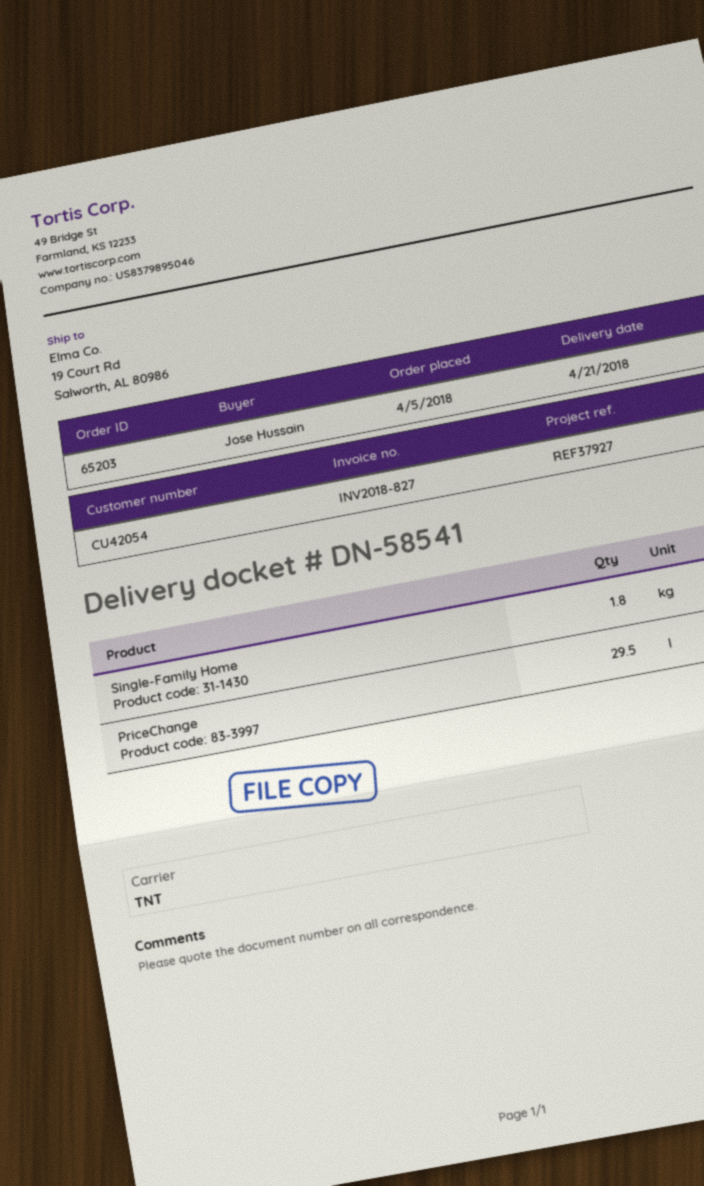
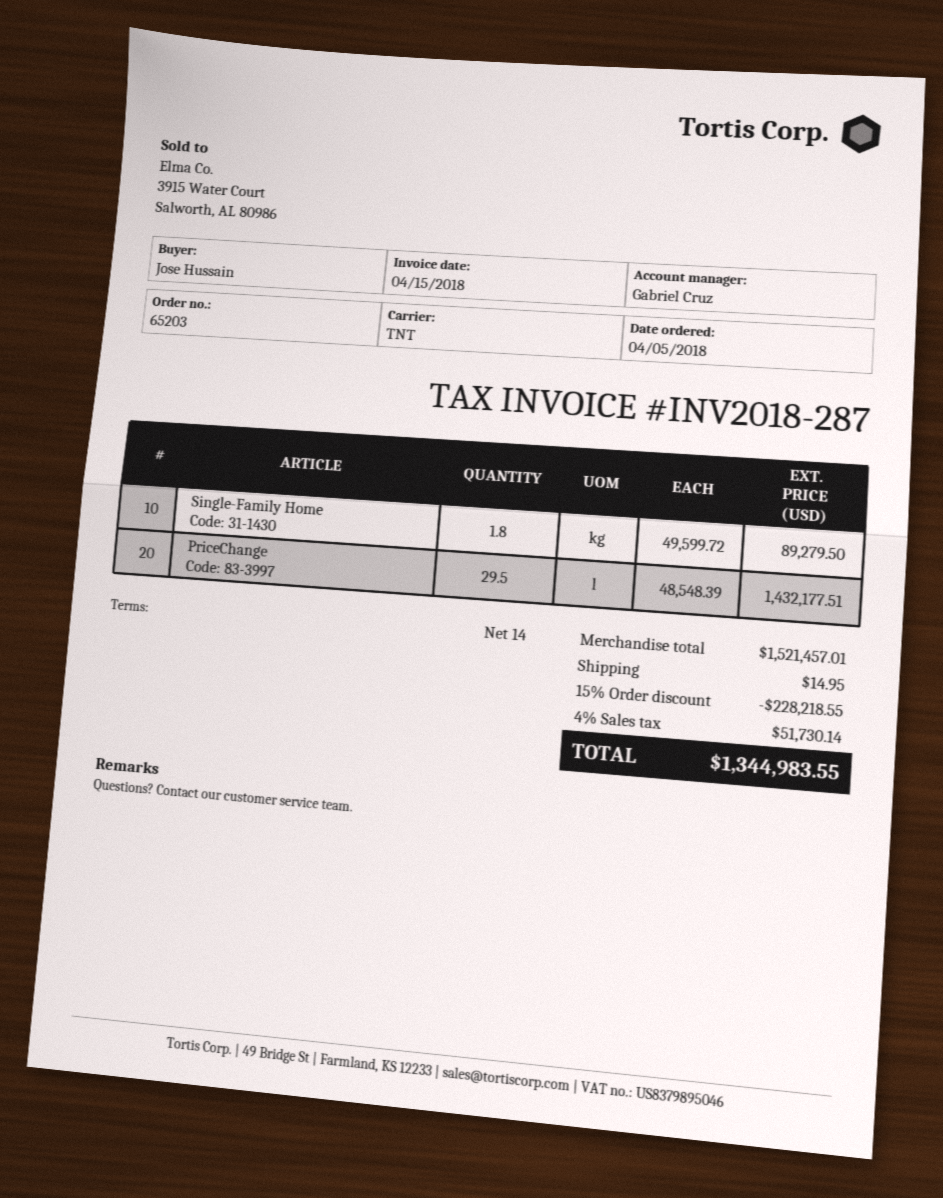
invoice number: INV2018-827 -> INV2018-287

